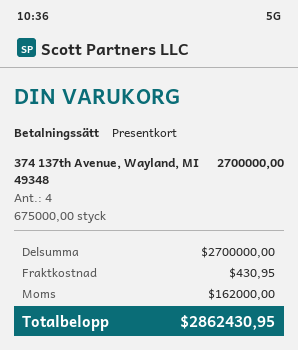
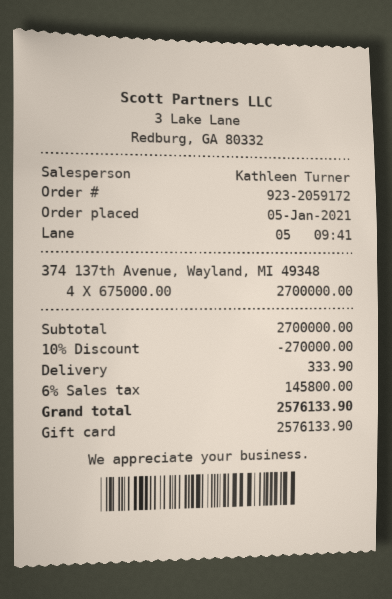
discount: none -> 10% = 270000.00
shipping: 430.95 -> 333.90
tax: 162000.00 -> 145800.00
total: 2862430.95 -> 2576133.90

